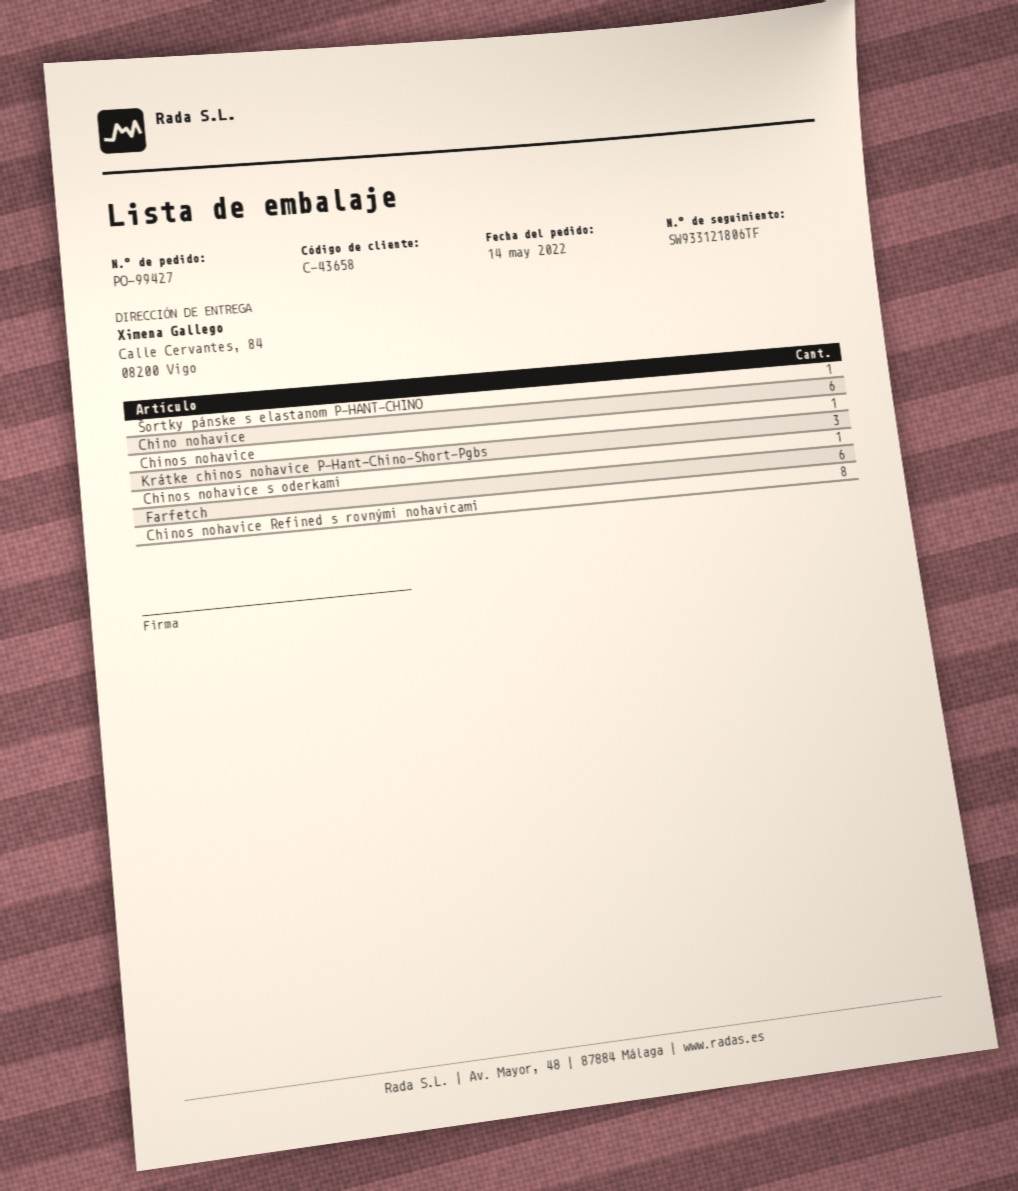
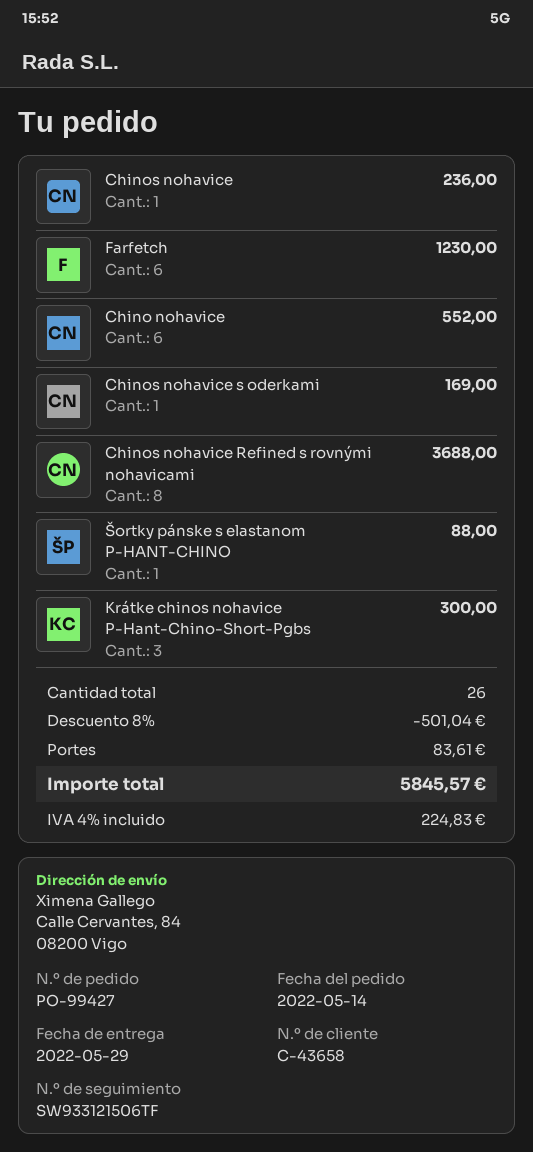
tracking number: SW933121806TF -> SW933121506TF

